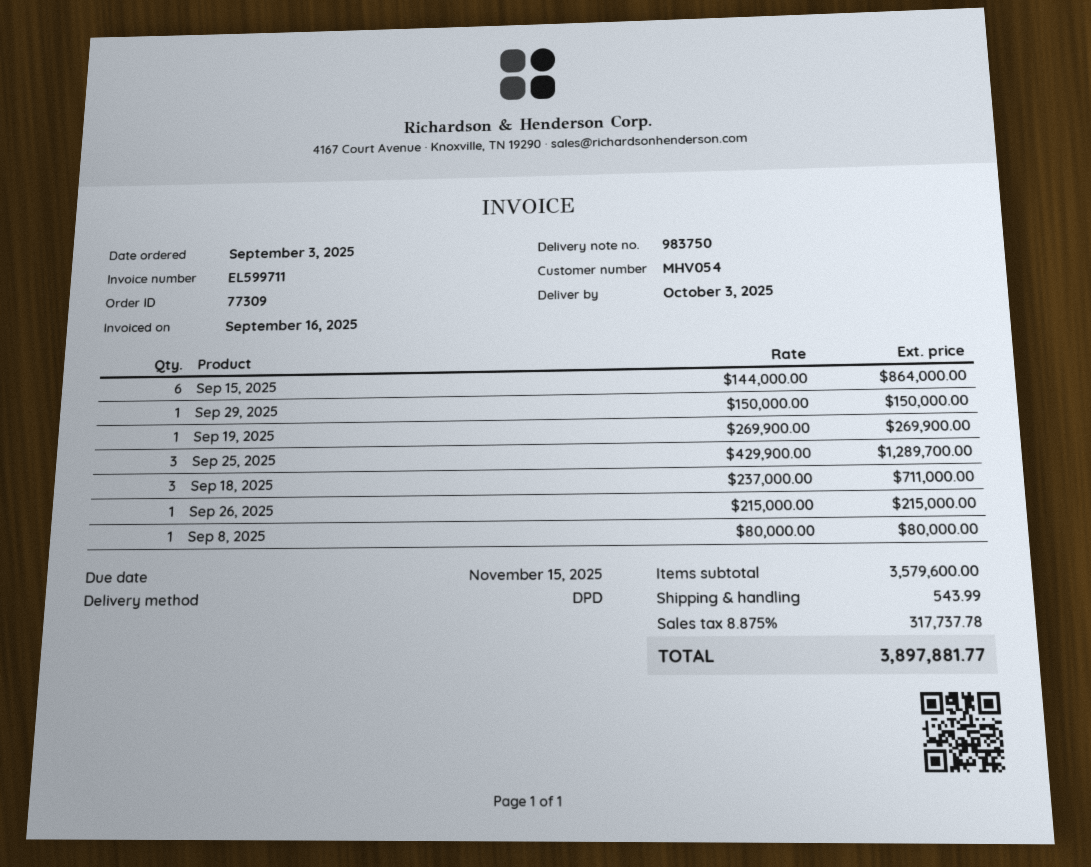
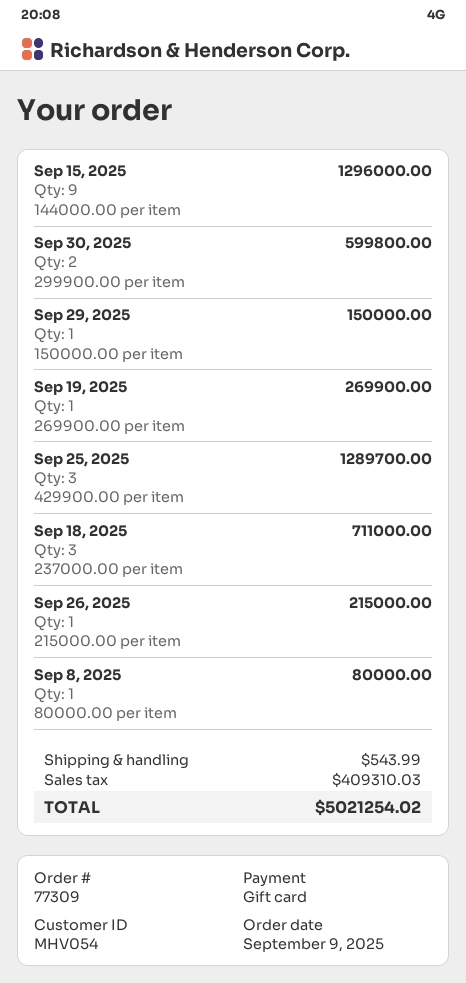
order date: 2025-09-03 -> 2025-09-09
Sep 15, 2025: 6 x 144000.00 = 864000.00 -> 9 x 144000.00 = 1296000.00
Sep 30, 2025: none -> 2 x 299900.00 = 599800.00
tax: 317737.78 -> 409310.03
total: 3897881.77 -> 5021254.02

